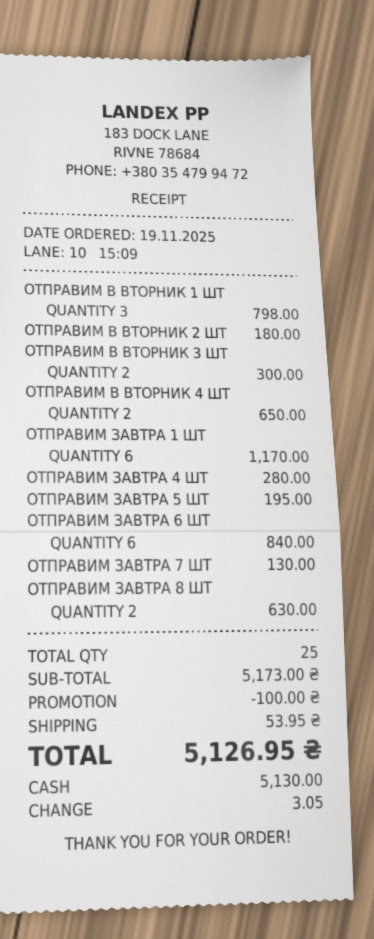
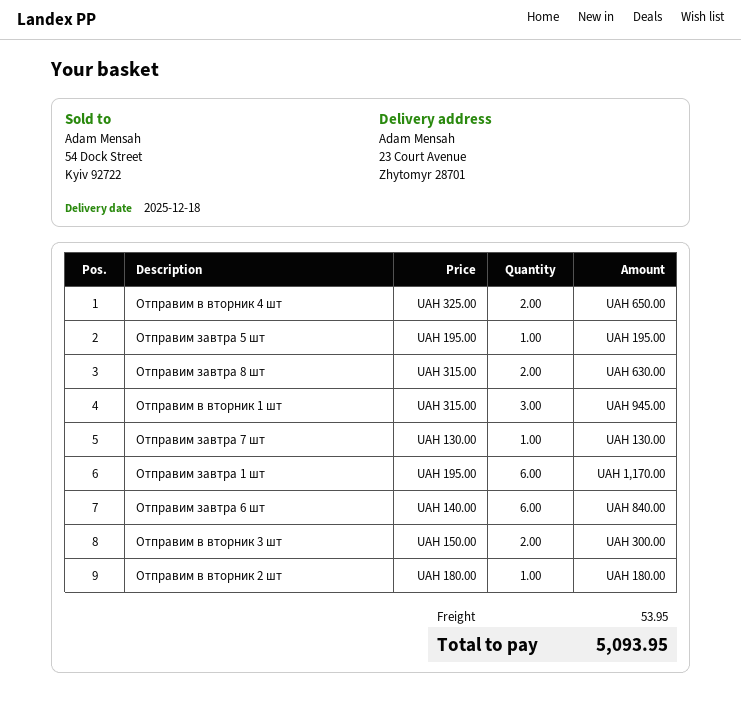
ОТПРАВИМ В ВТОРНИК 1 ШТ: 3 for 798.00 -> 3 for 945.00
ОТПРАВИМ ЗАВТРА 4 ШТ: 1 for 280.00 -> none
discount: 100.00 -> none
total: 5126.95 -> 5093.95

